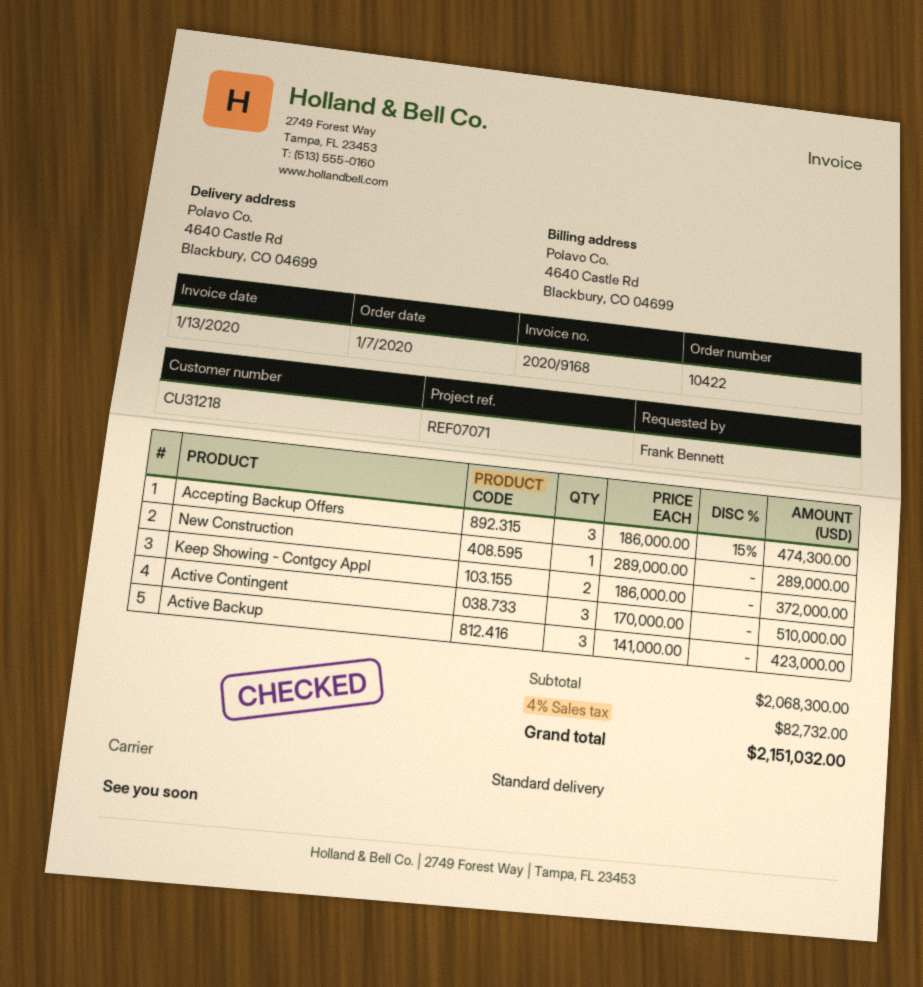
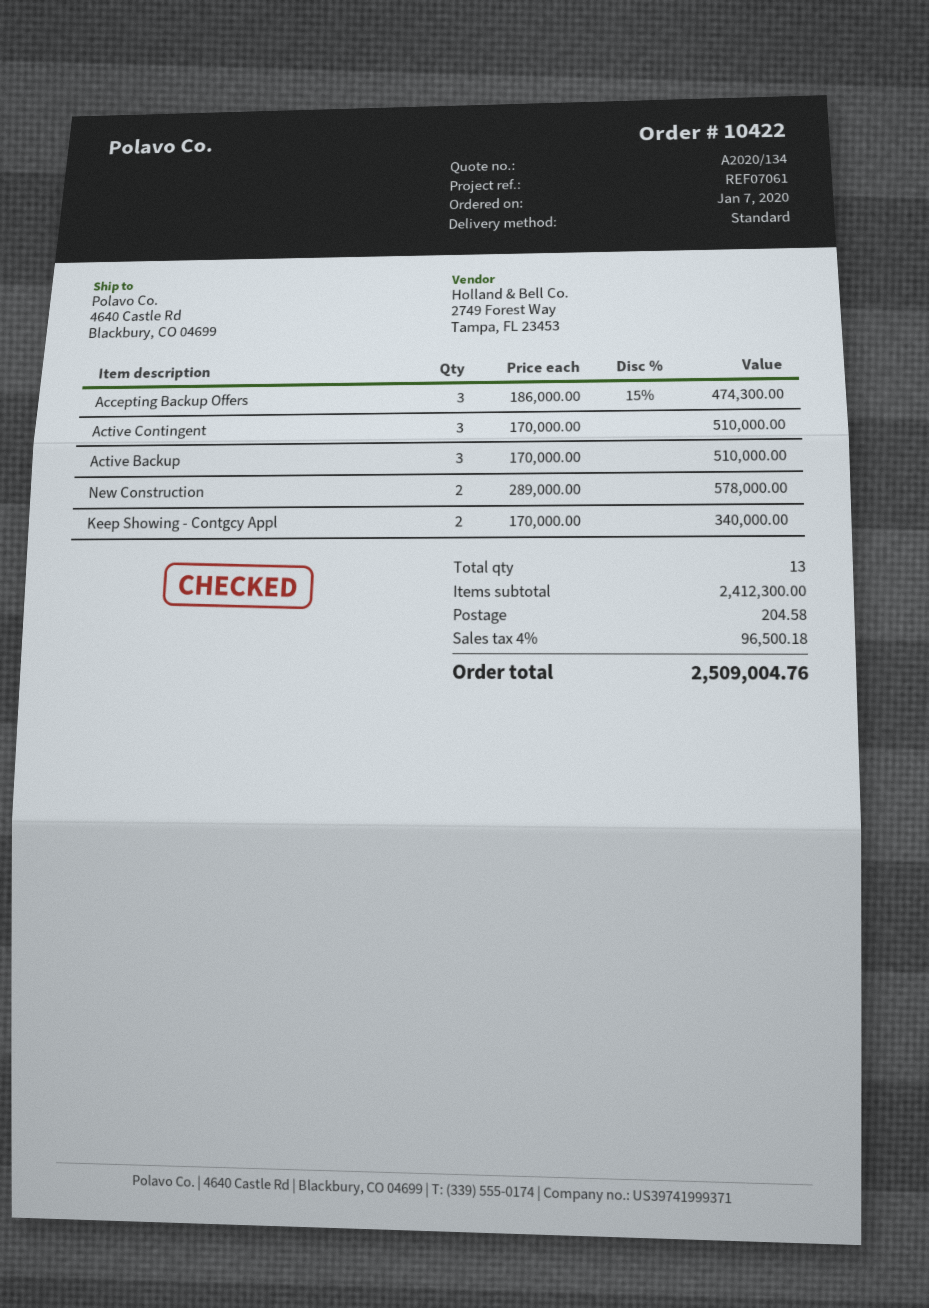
reference: REF07071 -> REF07061
New Construction: 1 x 289000.00 = 289000.00 -> 2 x 289000.00 = 578000.00
Keep Showing - Contgcy Appl: 2 x 186000.00 = 372000.00 -> 2 x 170000.00 = 340000.00
Active Backup: 3 x 141000.00 = 423000.00 -> 3 x 170000.00 = 510000.00
subtotal: 2068300.00 -> 2412300.00
shipping: none -> 204.58
tax: 4% = 82732.00 -> 4% = 96500.18
total: 2151032.00 -> 2509004.76

